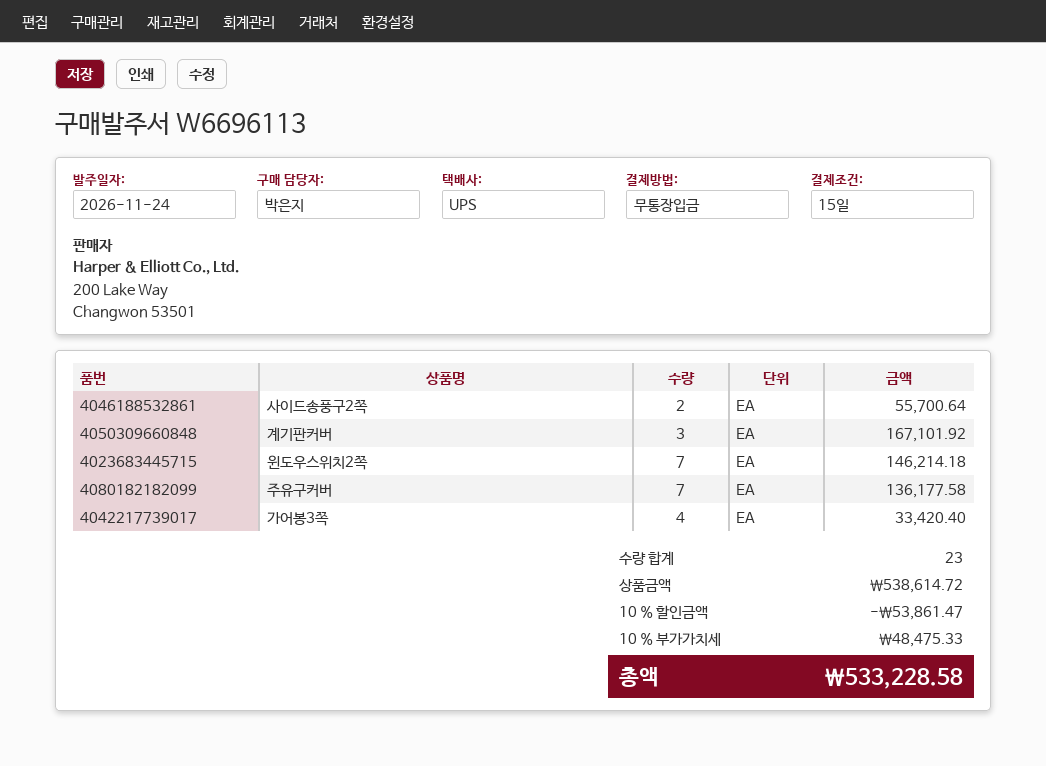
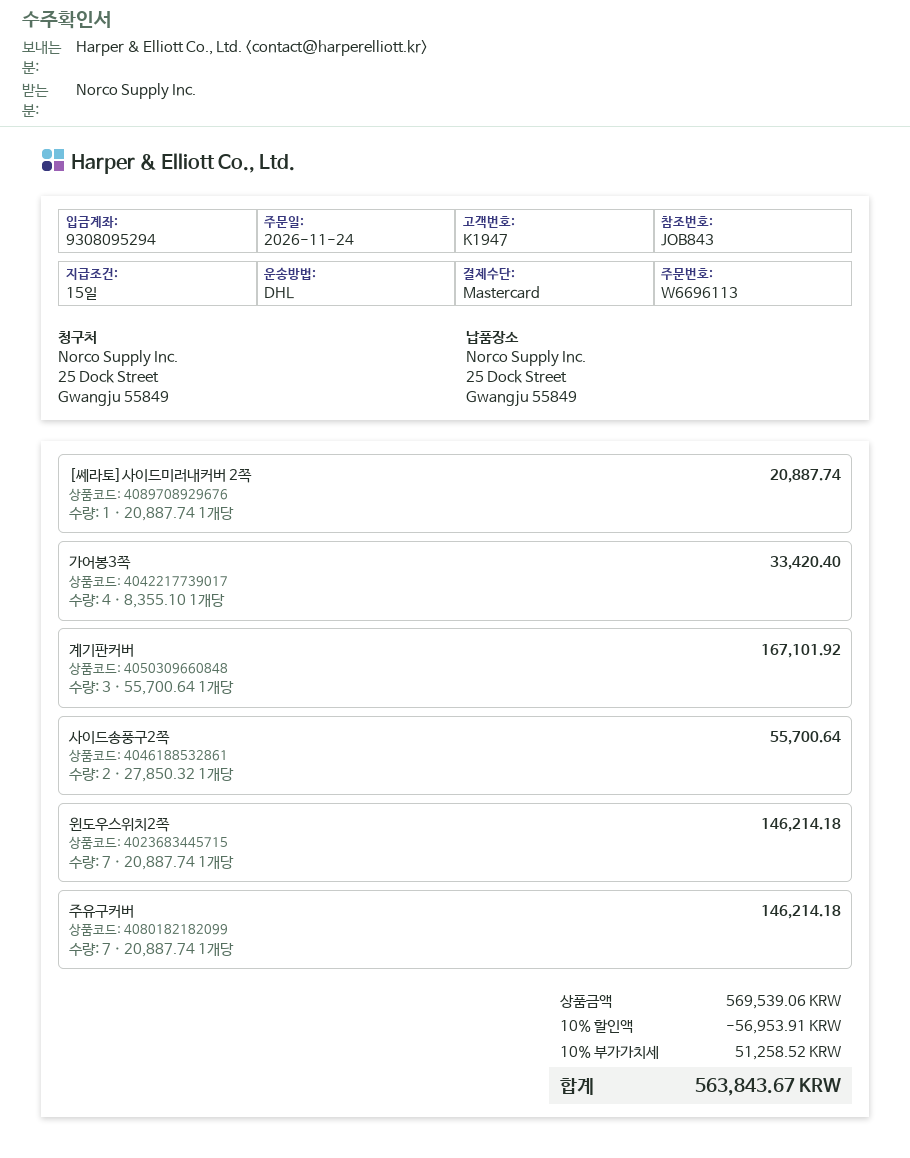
payment method: bank transfer -> Mastercard
shipping method: UPS -> DHL
주유구커버: 7 for 136177.58 -> 7 for 146214.18
[쎄라토]사이드미러내커버 2쪽: none -> 1 for 20887.74
subtotal: 538614.72 -> 569539.06
discount: 10% = 53861.47 -> 10% = 56953.91
tax: 10% = 48475.33 -> 10% = 51258.52
total: 533228.58 -> 563843.67

